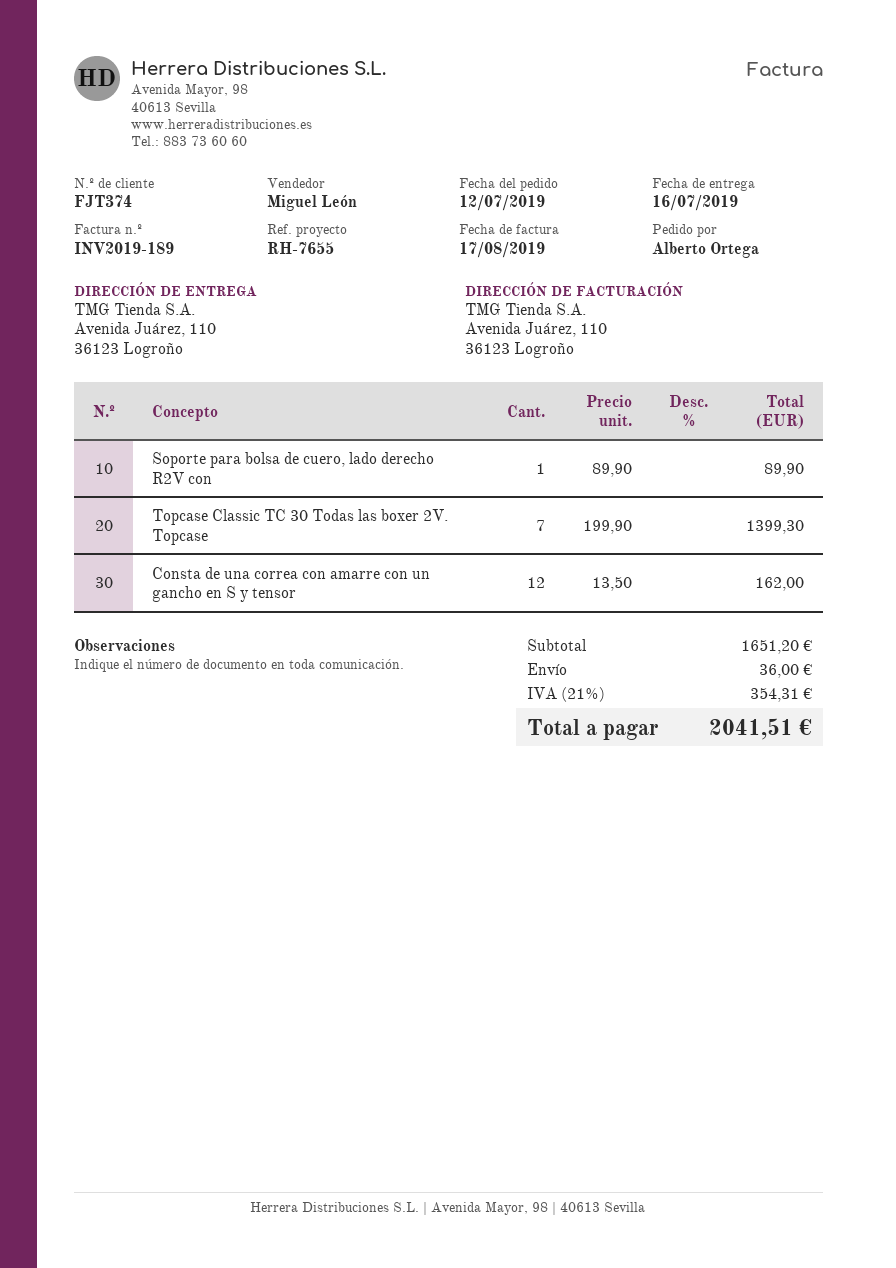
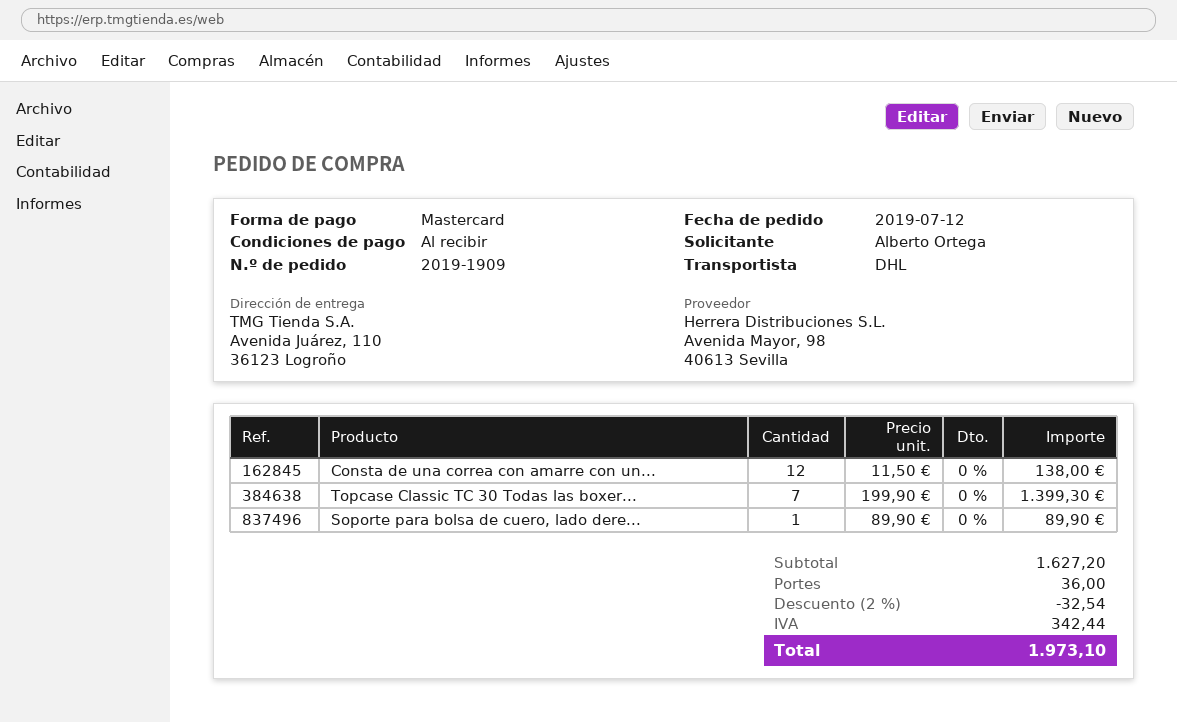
Consta de una correa con amarre con un gancho en S y tensor: 12 x 13.50 = 162.00 -> 12 x 11.50 = 138.00
subtotal: 1651.20 -> 1627.20
discount: none -> 2% = 32.54
tax: 354.31 -> 342.44
total: 2041.51 -> 1973.10

